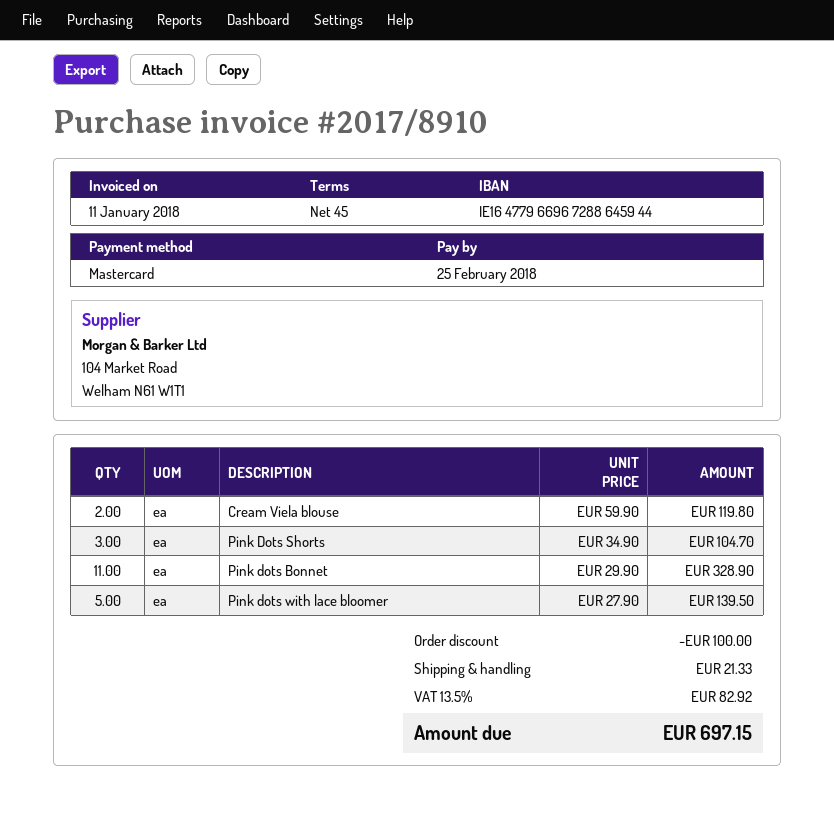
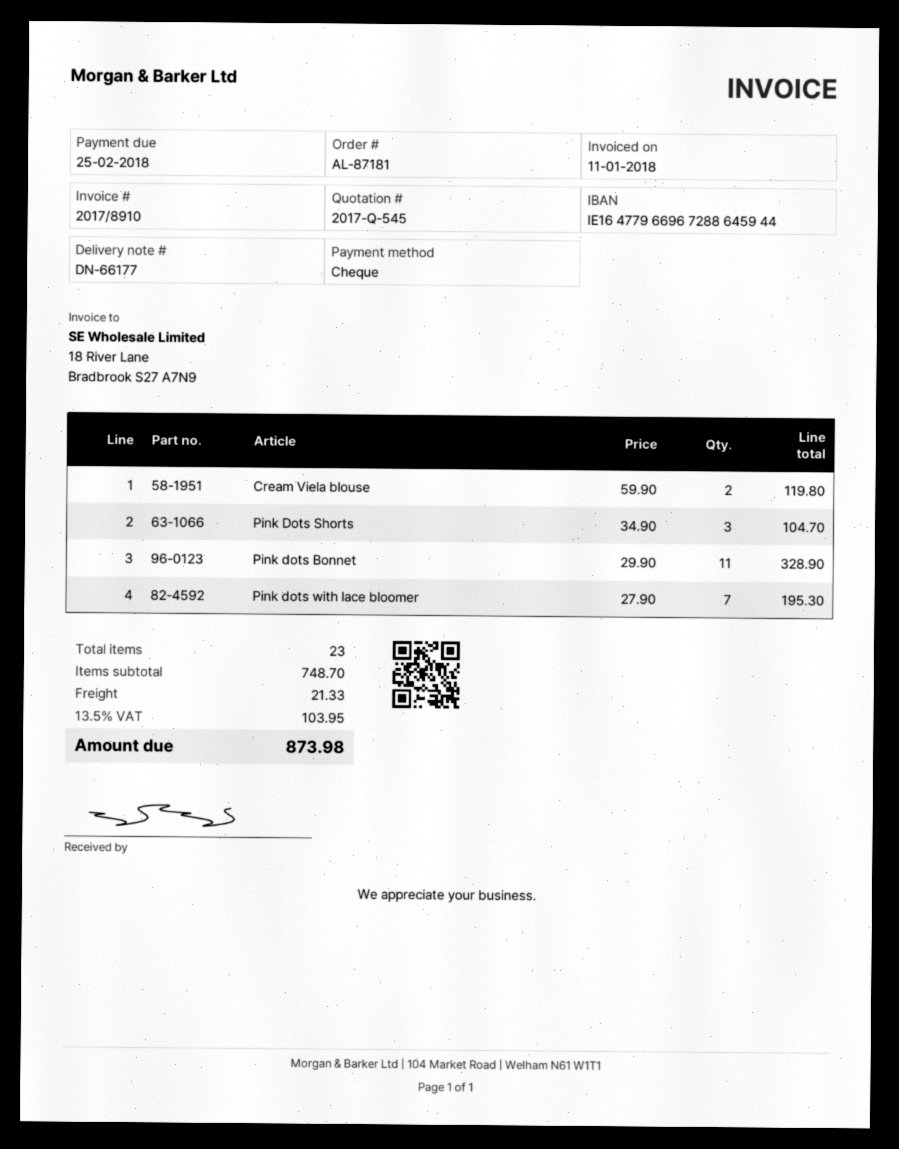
payment method: Mastercard -> cheque
Pink dots with lace bloomer: 5 x 27.90 = 139.50 -> 7 x 27.90 = 195.30
discount: 100.00 -> none
tax: 13.5% = 82.92 -> 13.5% = 103.95
total: 697.15 -> 873.98

